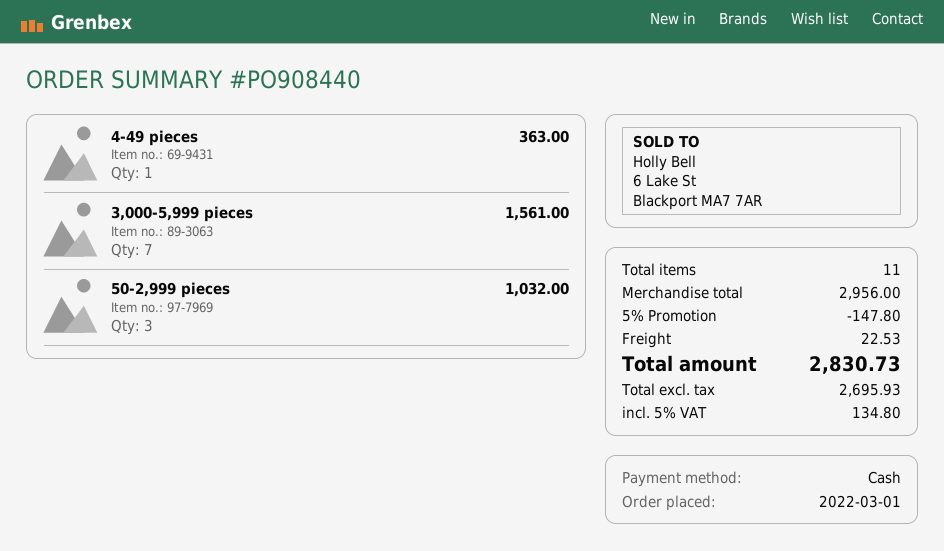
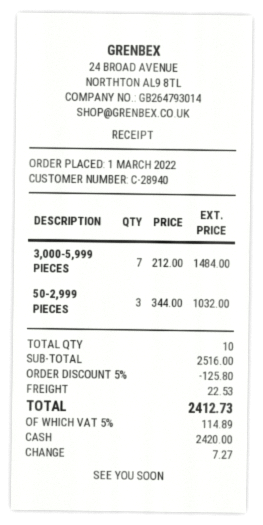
4-49 pieces: 1 for 363.00 -> none
3,000-5,999 pieces: 7 for 1561.00 -> 7 for 1484.00
total quantity: 11 -> 10
subtotal: 2956.00 -> 2516.00
discount: 5% = 147.80 -> 5% = 125.80
tax: 5% = 134.80 -> 5% = 114.89
total: 2830.73 -> 2412.73

